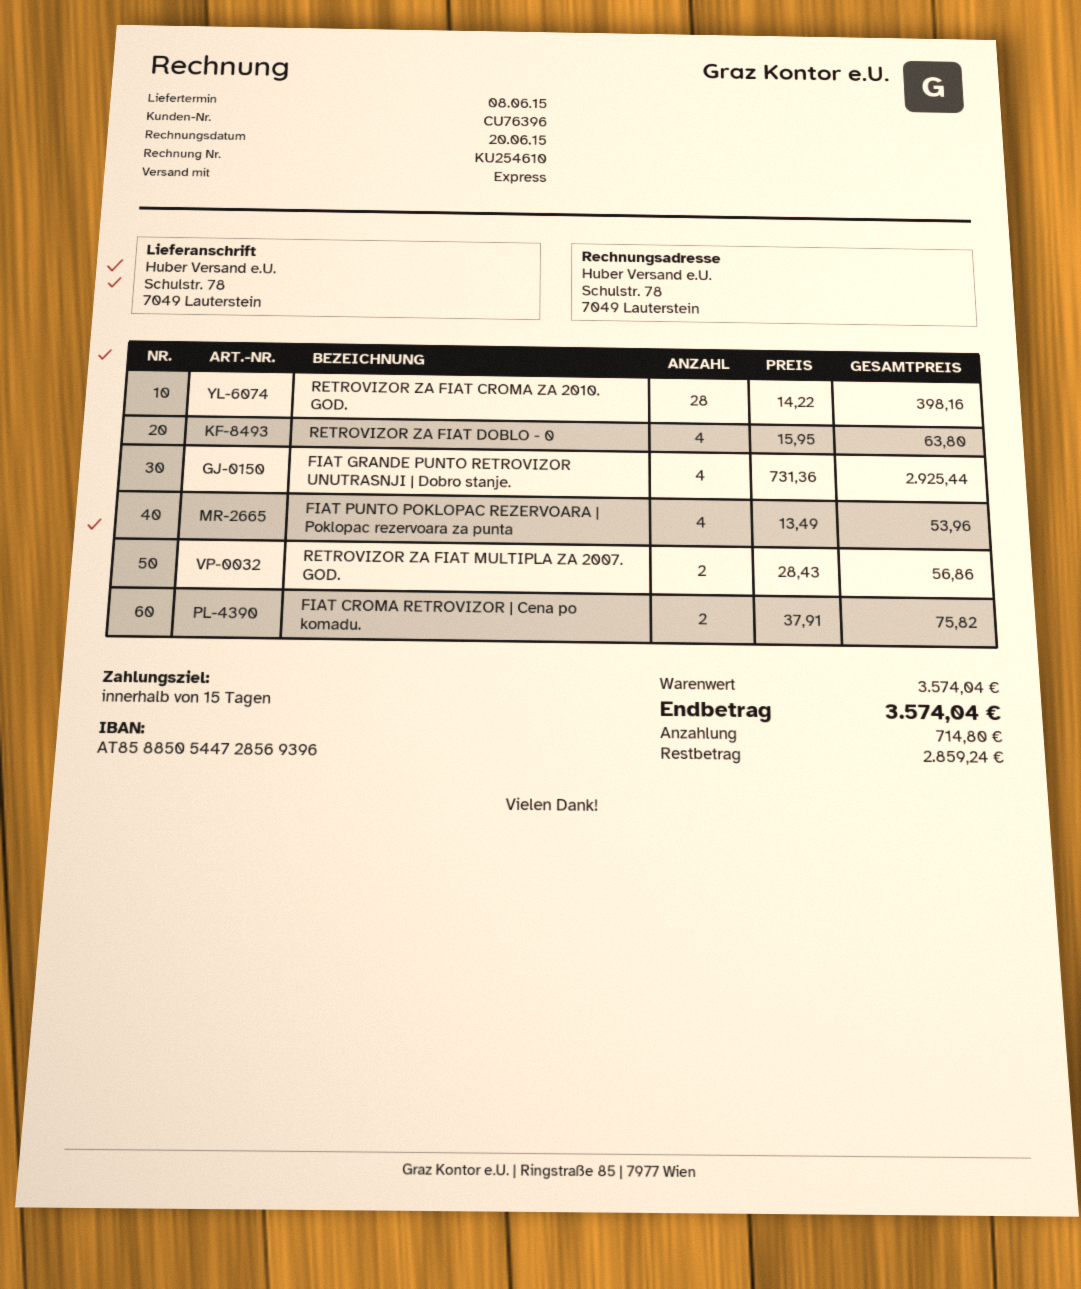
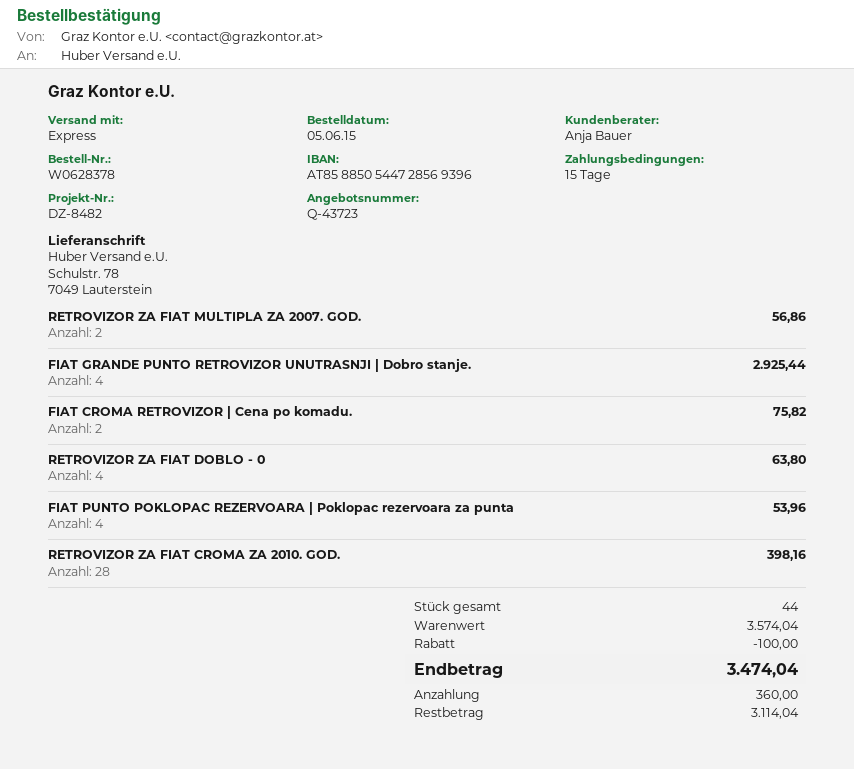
discount: none -> 100.00
total: 3574.04 -> 3474.04
deposit: 714.80 -> 360.00
balance: 2859.24 -> 3114.04

